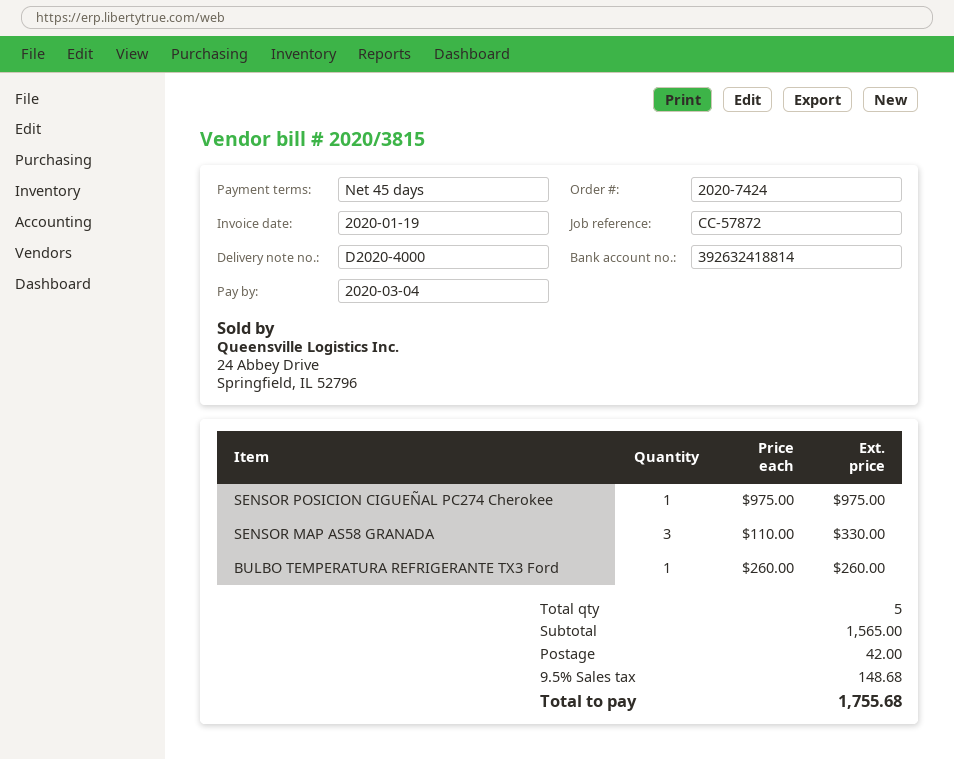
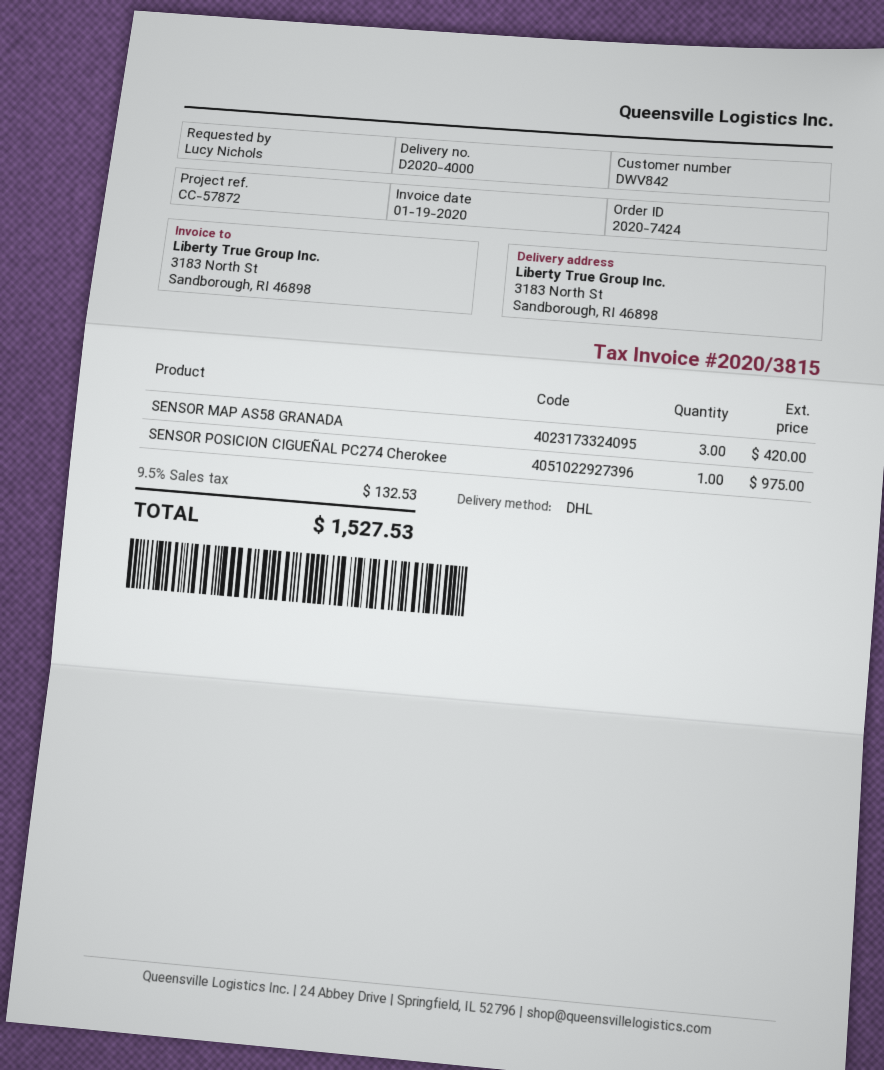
SENSOR MAP AS58 GRANADA: 3 for 330.00 -> 3 for 420.00
BULBO TEMPERATURA REFRIGERANTE TX3 Ford: 1 for 260.00 -> none
shipping: 42.00 -> none
tax: 9.5% = 148.68 -> 9.5% = 132.53
total: 1755.68 -> 1527.53

